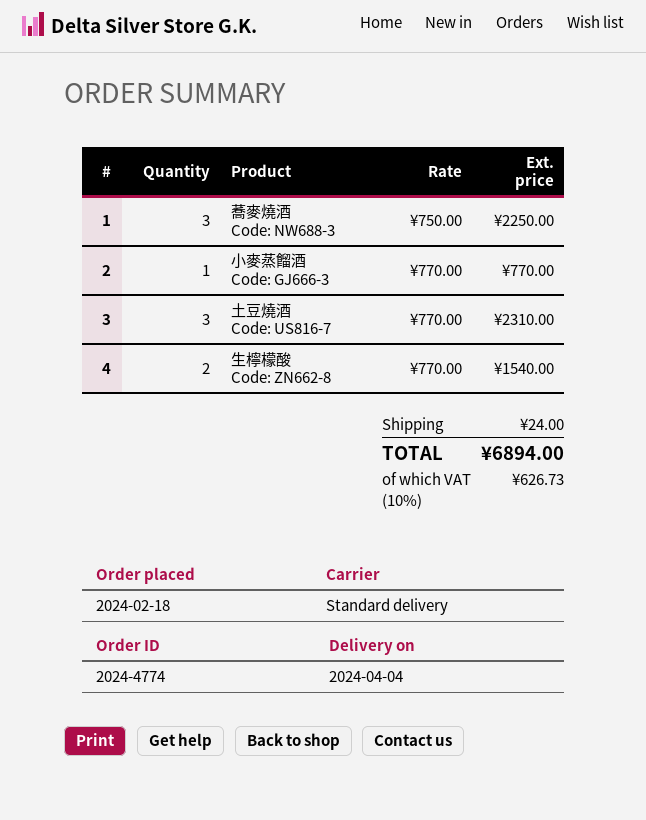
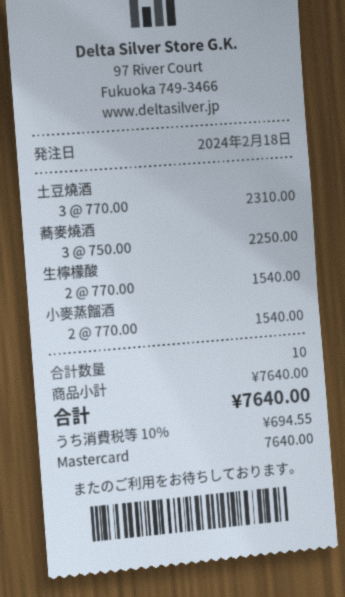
小麥蒸餾酒: 1 x 770.00 = 770.00 -> 2 x 770.00 = 1540.00
shipping: 24.00 -> none
tax: 10% = 626.73 -> 10% = 694.55
total: 6894.00 -> 7640.00

